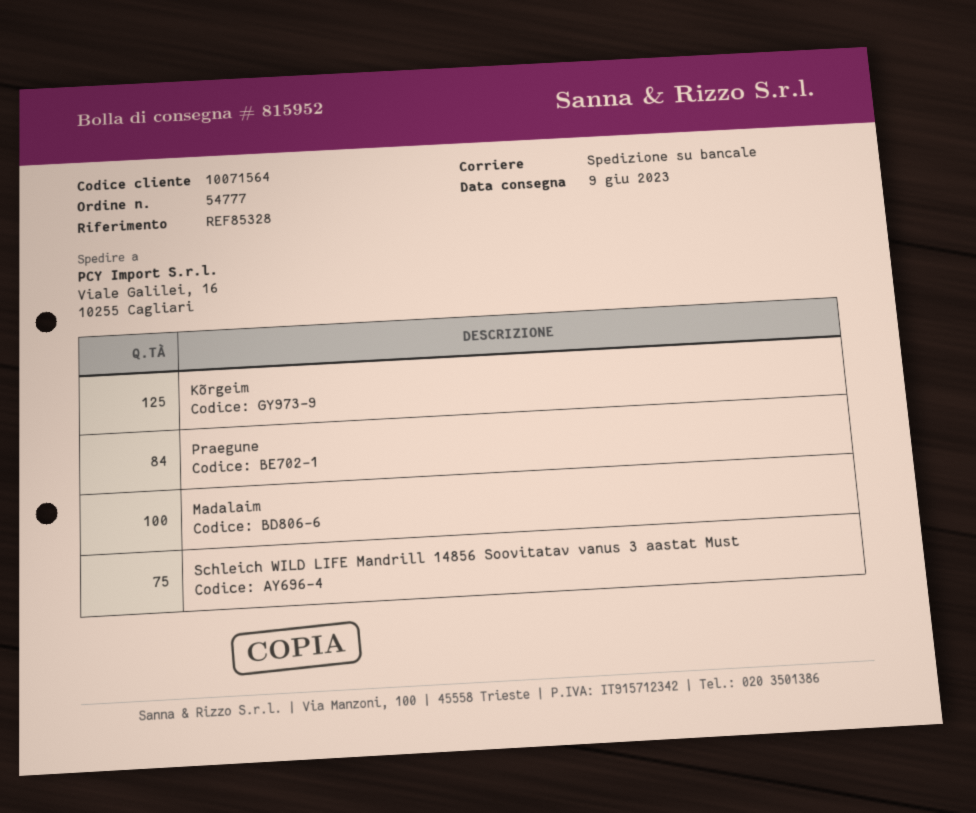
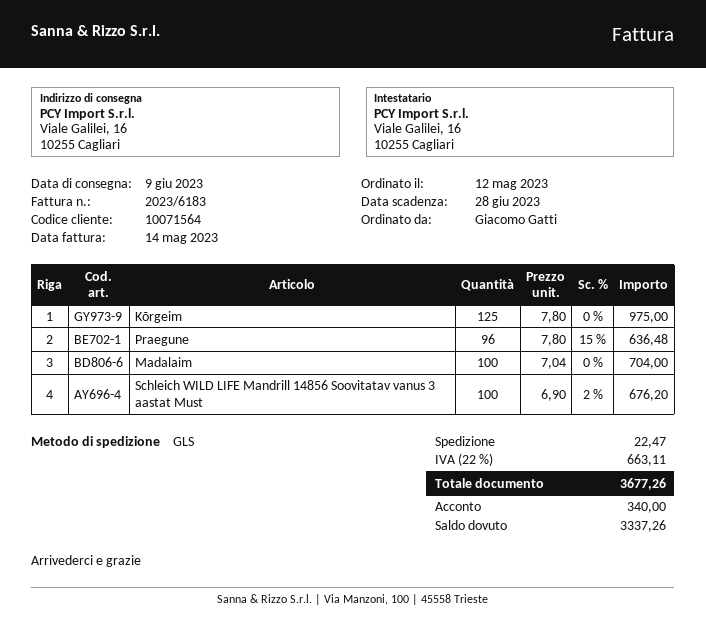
shipping method: pallet freight -> GLS
Praegune: 84 -> 96
Schleich WILD LIFE Mandrill 14856 Soovitatav vanus 3 aastat Must: 75 -> 100

